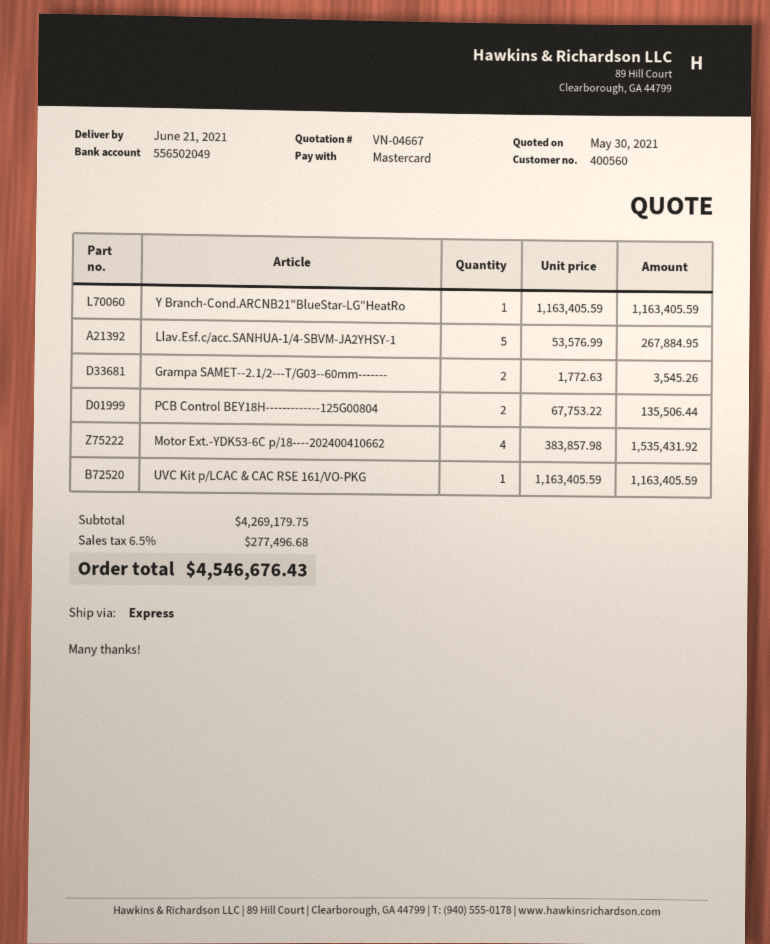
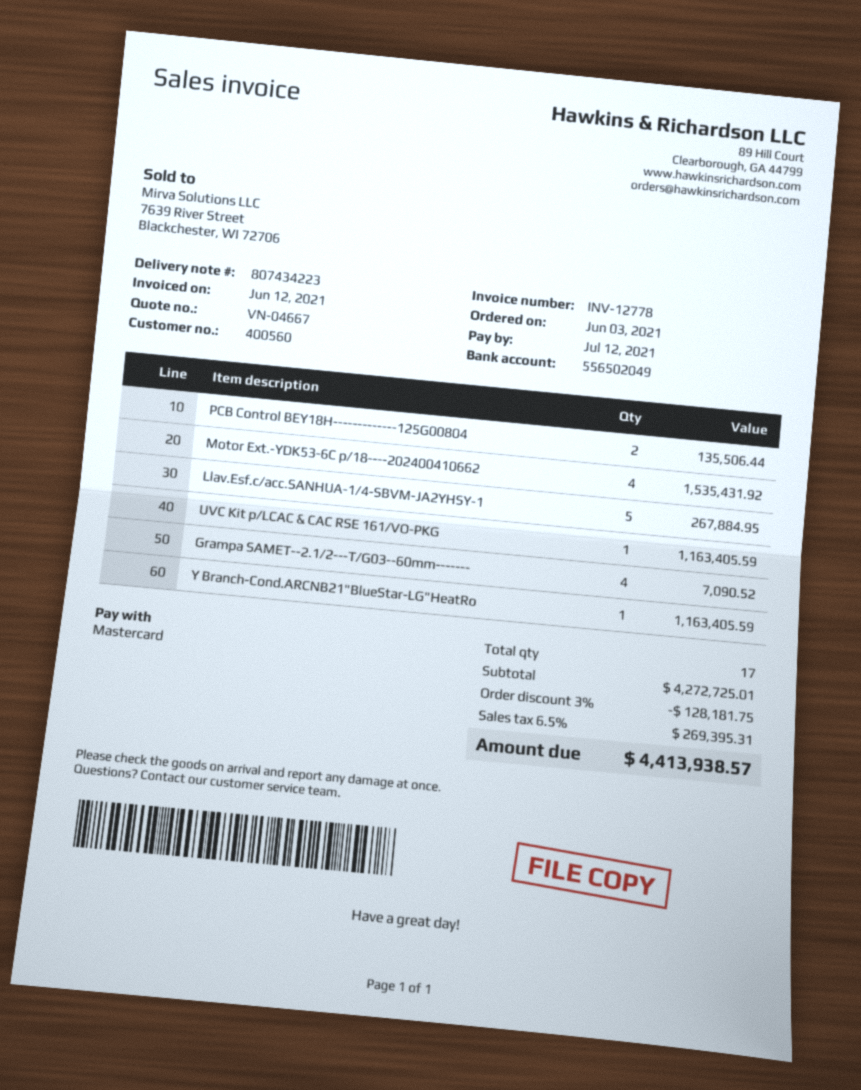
Grampa SAMET--2.1/2---T/G03--60mm-------: 2 for 3545.26 -> 4 for 7090.52
subtotal: 4269179.75 -> 4272725.01
discount: none -> 3% = 128181.75
tax: 6.5% = 277496.68 -> 6.5% = 269395.31
total: 4546676.43 -> 4413938.57

